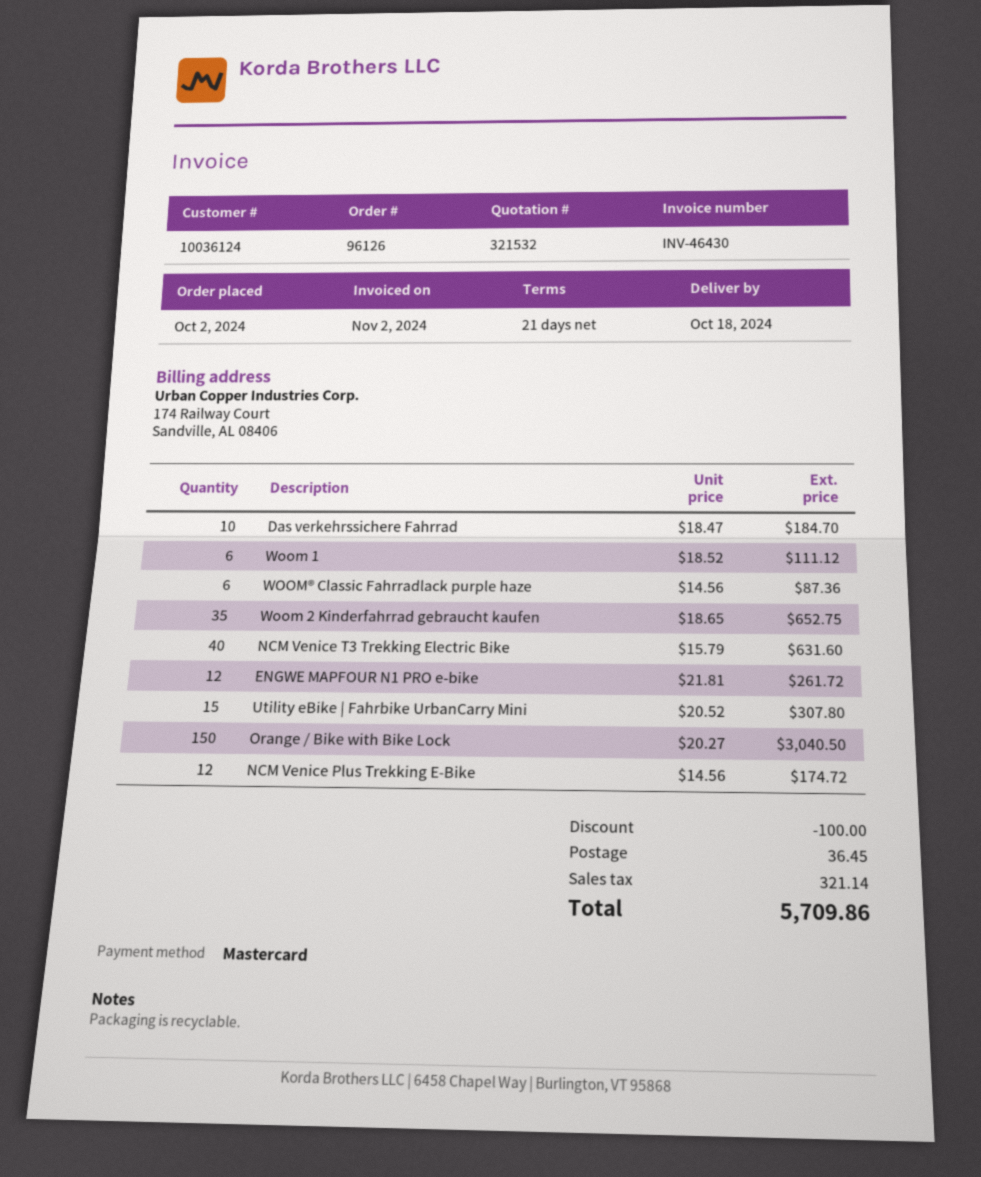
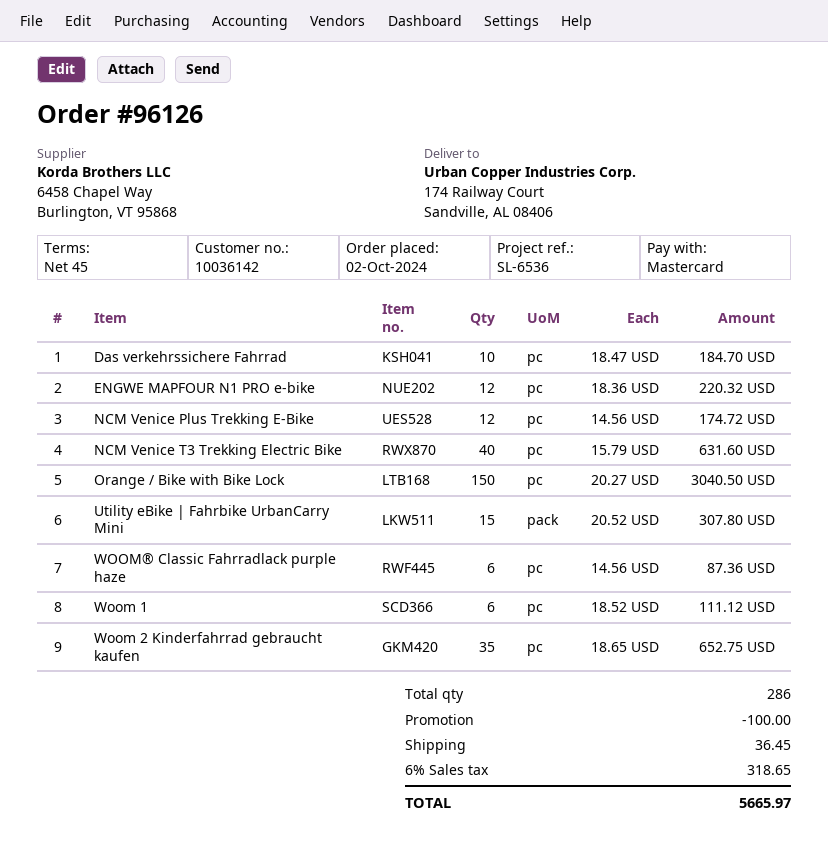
payment terms: 21 days -> 45 days
customer number: 10036124 -> 10036142
ENGWE MAPFOUR N1 PRO e-bike: 12 x 21.81 = 261.72 -> 12 x 18.36 = 220.32
tax: 321.14 -> 318.65
total: 5709.86 -> 5665.97

